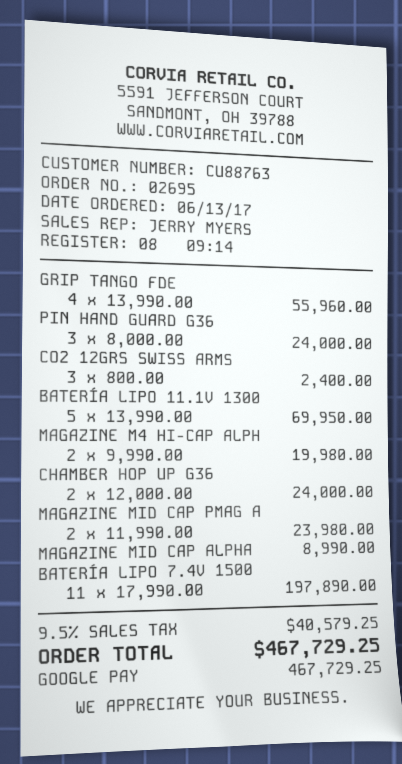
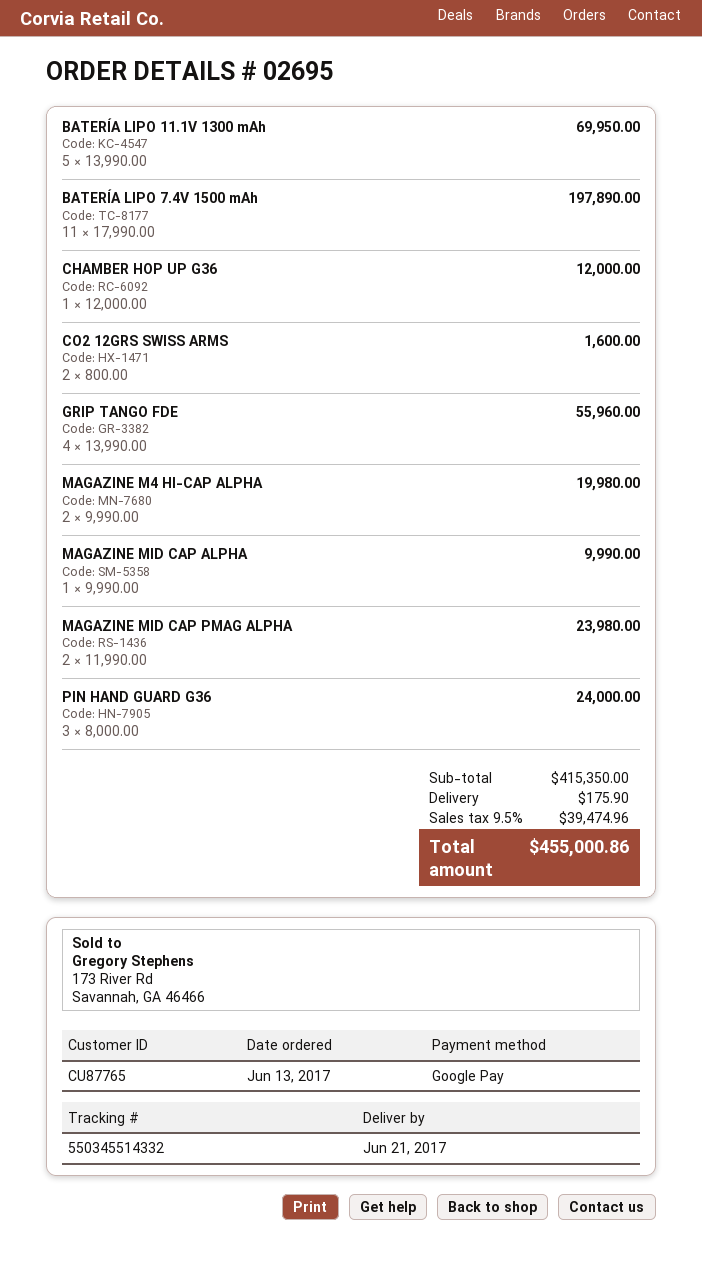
customer number: CU88763 -> CU87765
CO2 12GRS SWISS ARMS: 3 x 800.00 = 2400.00 -> 2 x 800.00 = 1600.00
CHAMBER HOP UP G36: 2 x 12000.00 = 24000.00 -> 1 x 12000.00 = 12000.00
MAGAZINE MID CAP ALPHA: 1 x 8990.00 = 8990.00 -> 1 x 9990.00 = 9990.00
shipping: none -> 175.90
tax: 9.5% = 40579.25 -> 9.5% = 39474.96
total: 467729.25 -> 455000.86

